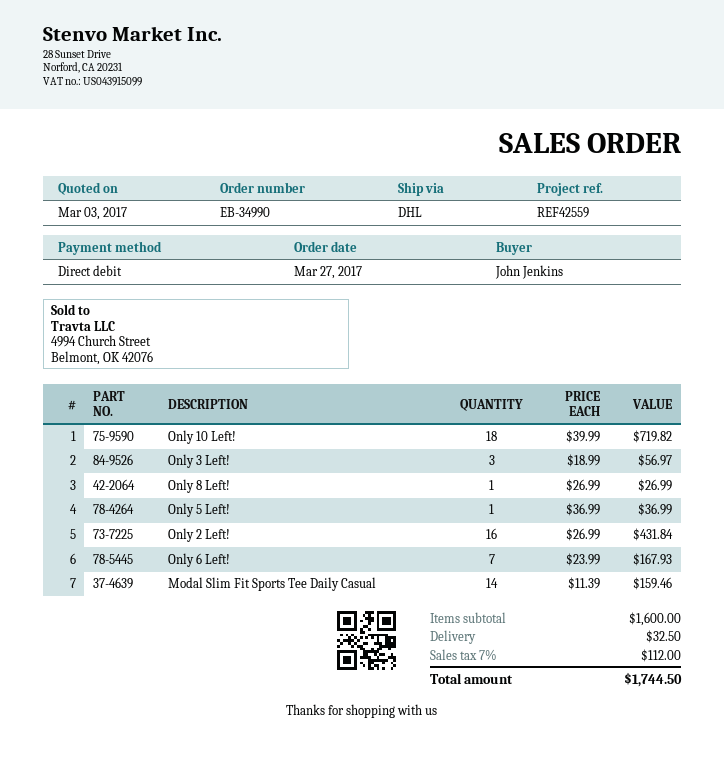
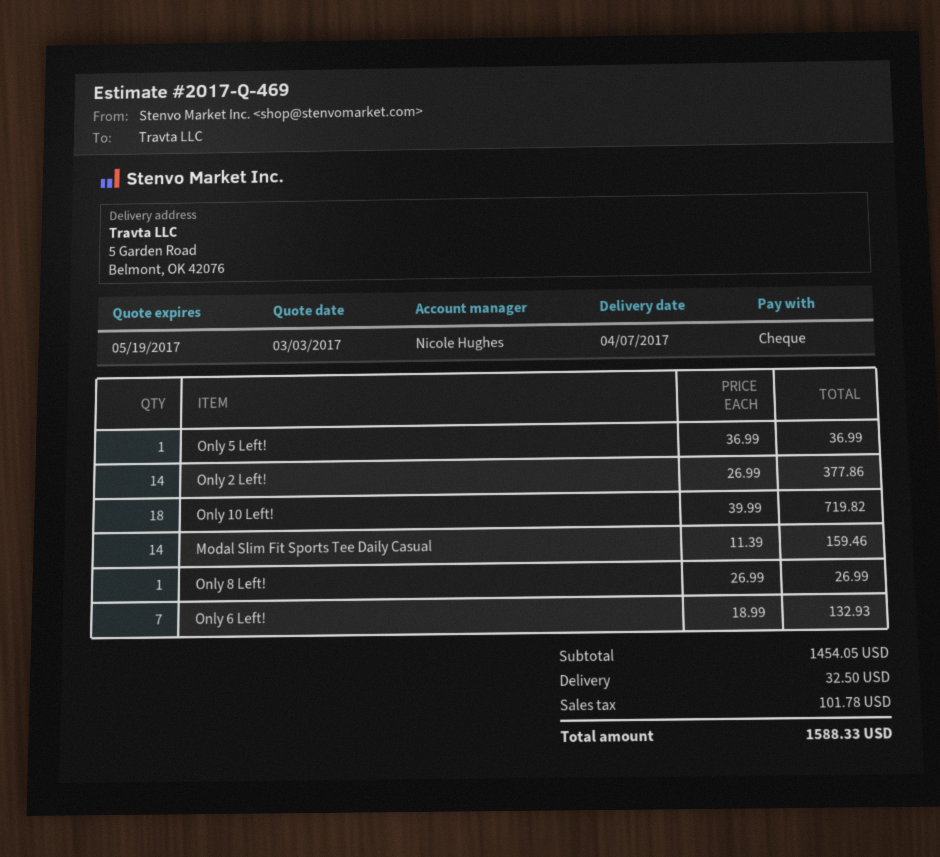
payment method: direct debit -> cheque
Only 3 Left!: 3 x 18.99 = 56.97 -> none
Only 2 Left!: 16 x 26.99 = 431.84 -> 14 x 26.99 = 377.86
Only 6 Left!: 7 x 23.99 = 167.93 -> 7 x 18.99 = 132.93
subtotal: 1600.00 -> 1454.05
tax: 112.00 -> 101.78
total: 1744.50 -> 1588.33

